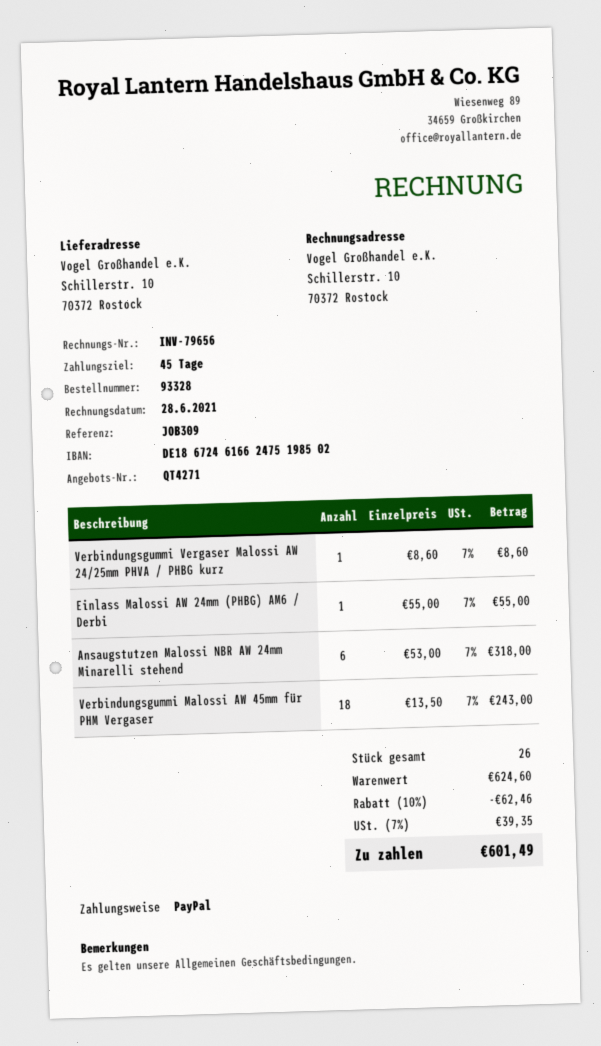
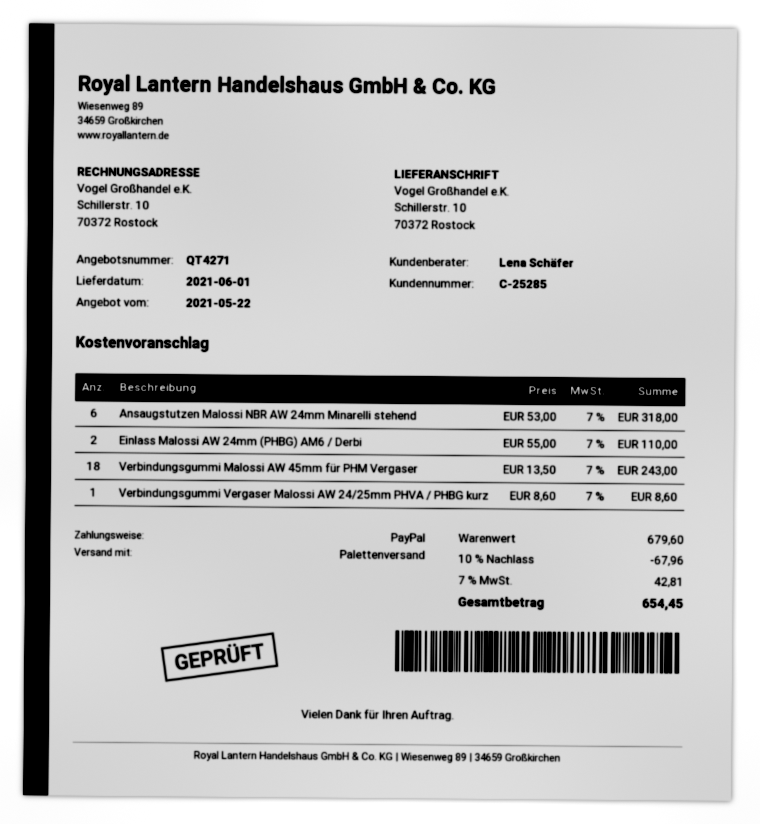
Einlass Malossi AW 24mm (PHBG) AM6 / Derbi: 1 x 55.00 = 55.00 -> 2 x 55.00 = 110.00
subtotal: 624.60 -> 679.60
discount: 10% = 62.46 -> 10% = 67.96
tax: 7% = 39.35 -> 7% = 42.81
total: 601.49 -> 654.45

